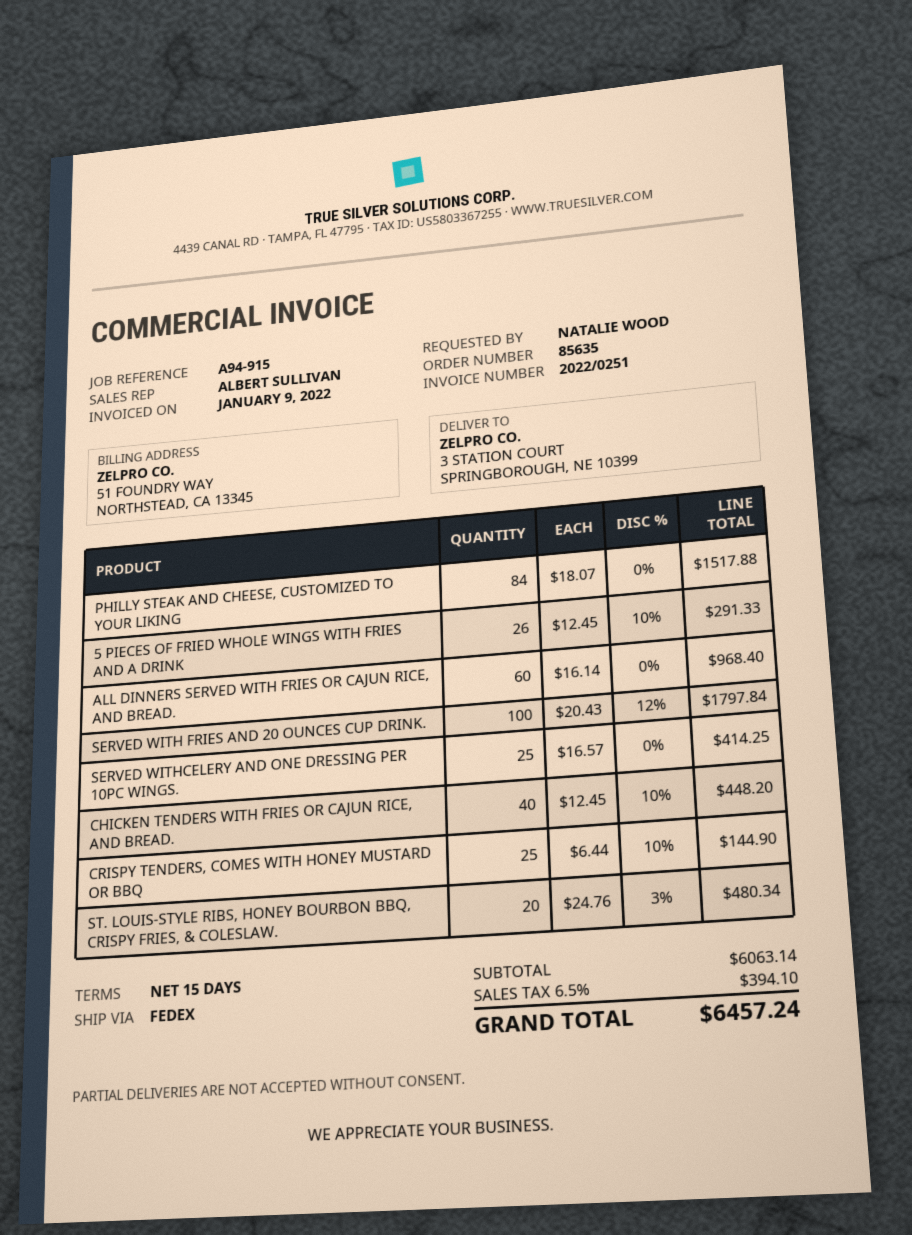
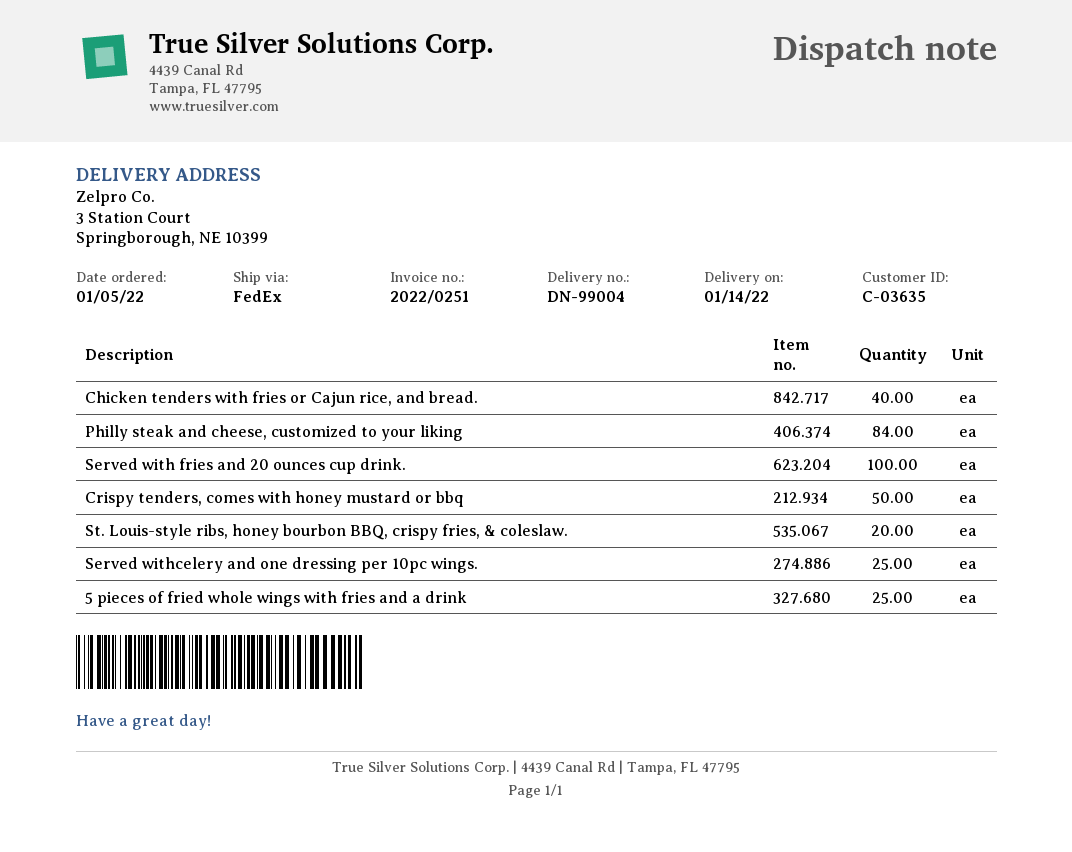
5 PIECES OF FRIED WHOLE WINGS WITH FRIES AND A DRINK: 26 -> 25
ALL DINNERS SERVED WITH FRIES OR CAJUN RICE, AND BREAD.: 60 -> none
CRISPY TENDERS, COMES WITH HONEY MUSTARD OR BBQ: 25 -> 50

